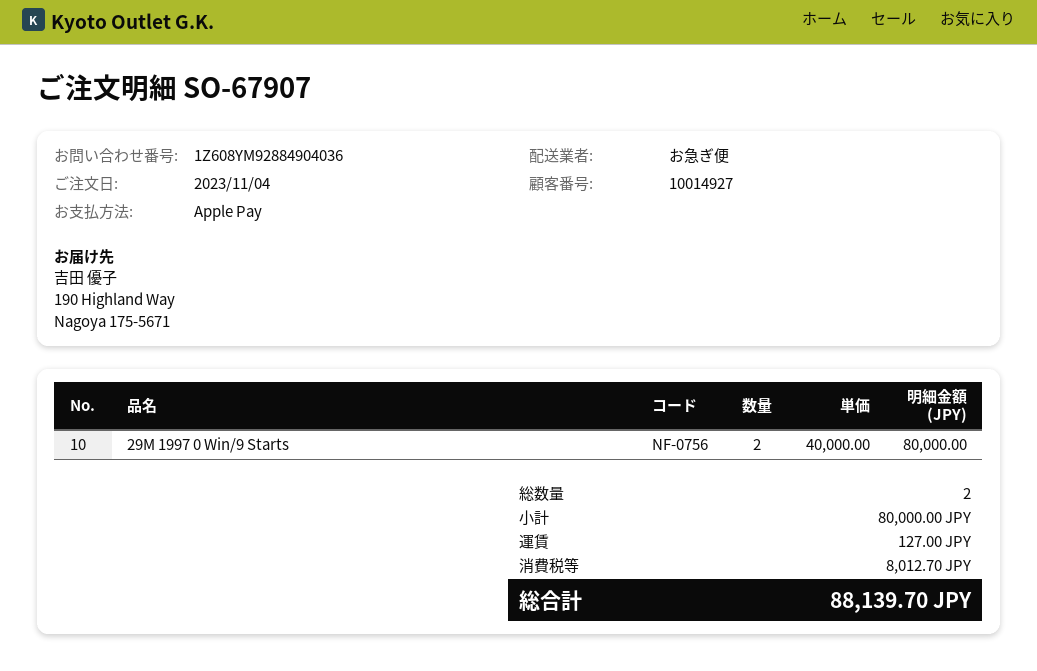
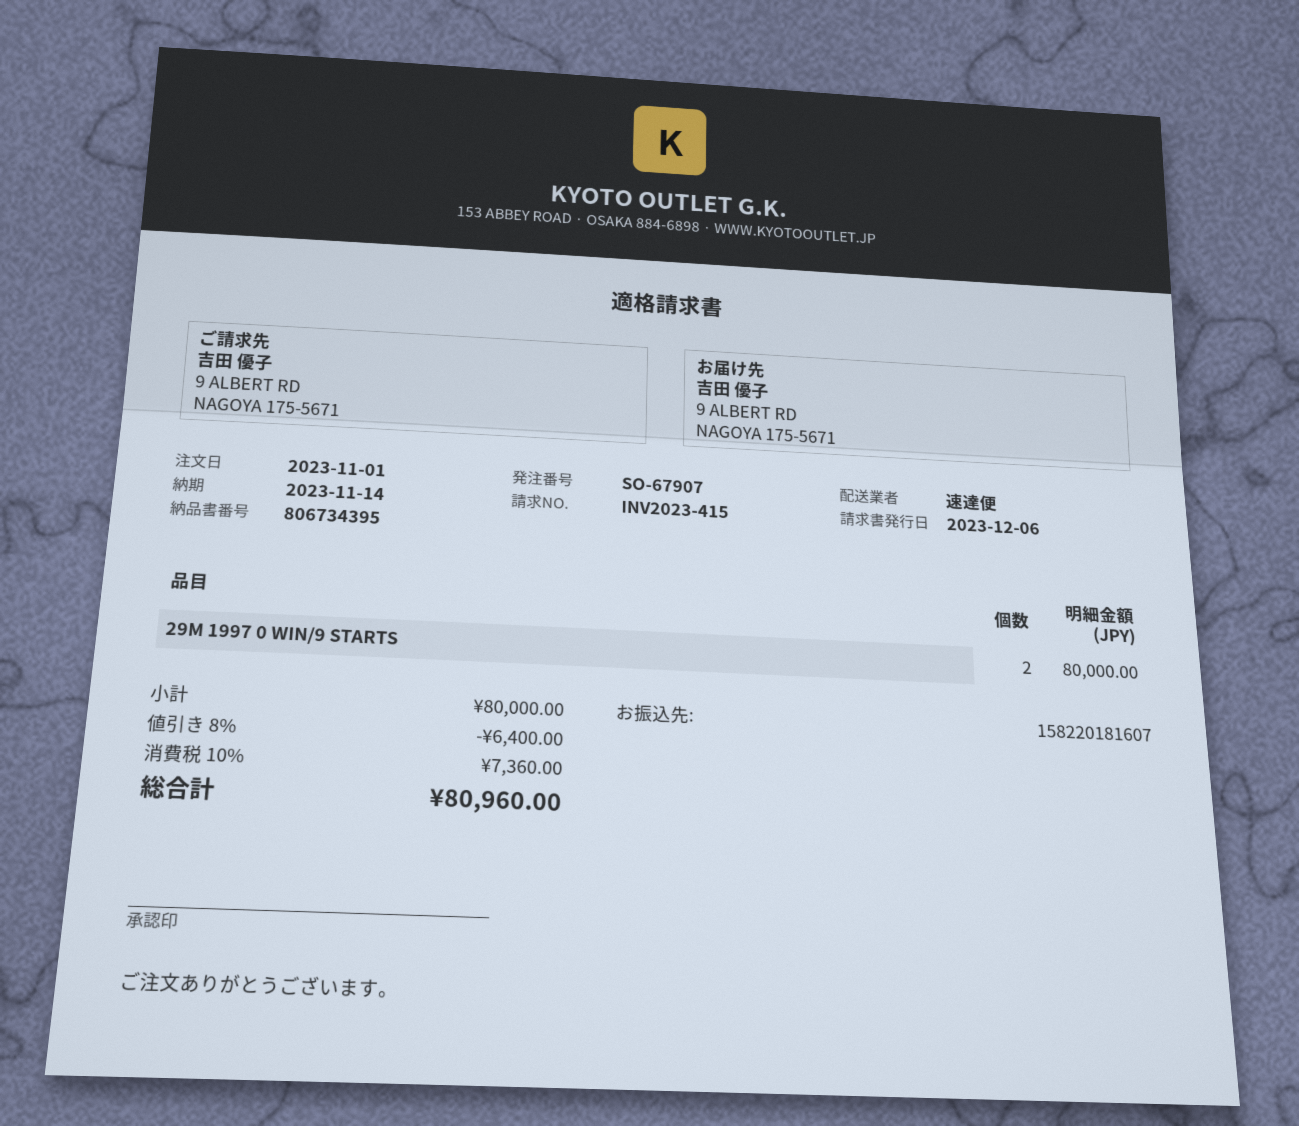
order date: 2023-11-04 -> 2023-11-01
ship to: 190 Highland Way, Nagoya 175-5671 -> 9 ALBERT RD, NAGOYA 175-5671
discount: none -> 8% = 6400.00
shipping: 127.00 -> none
tax: 8012.70 -> 7360.00
total: 88139.70 -> 80960.00

